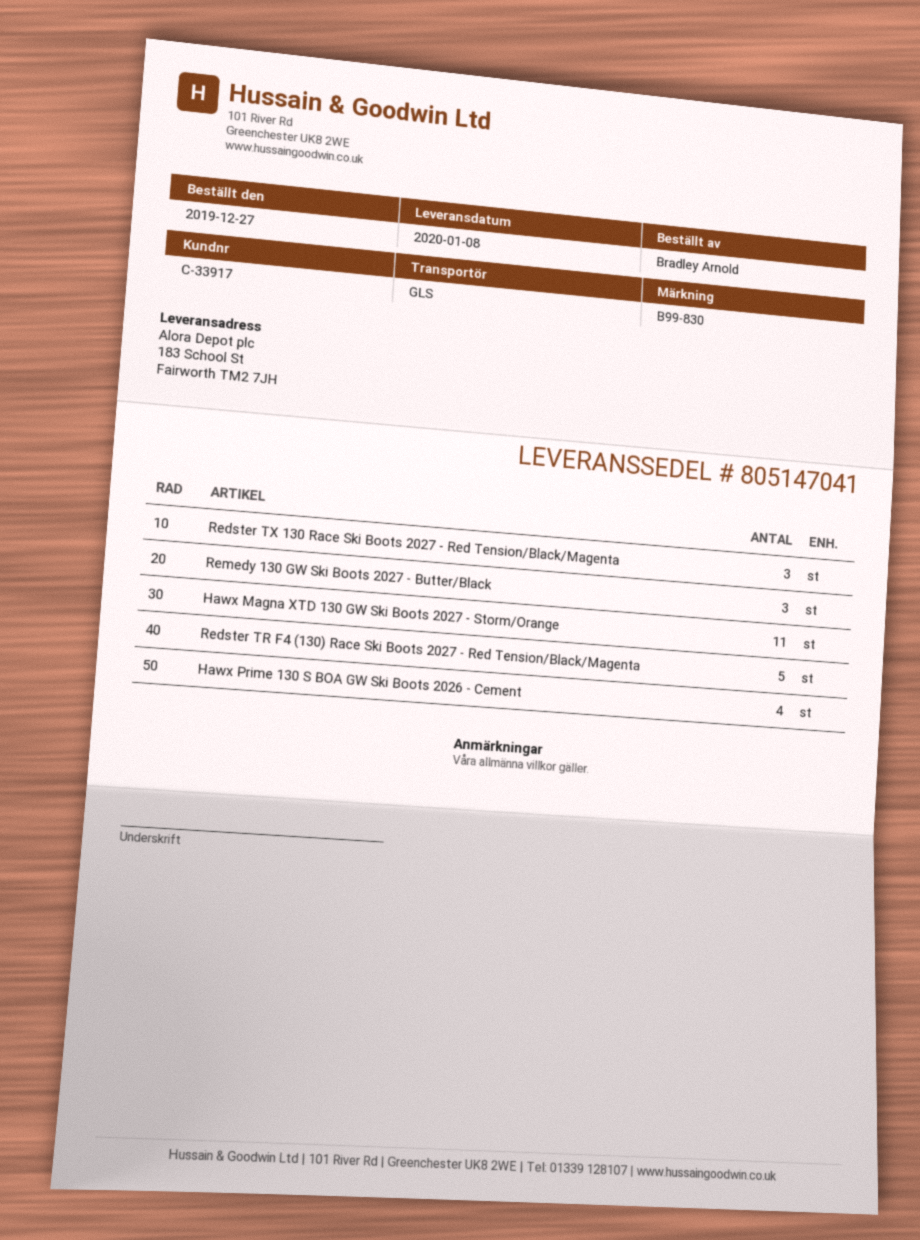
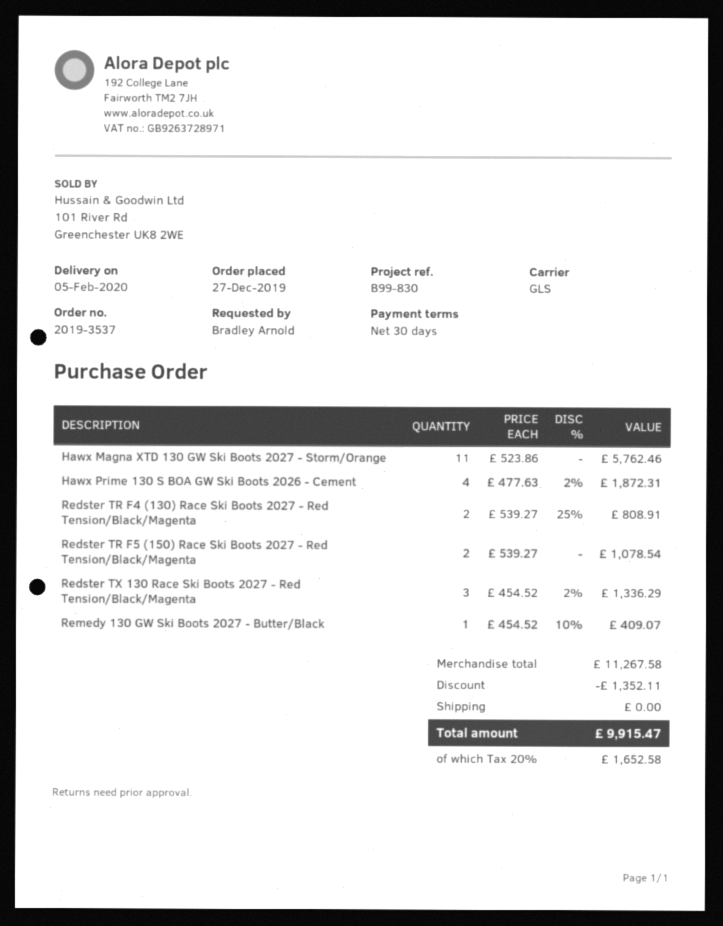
delivery date: 2020-01-08 -> 2020-02-05
Remedy 130 GW Ski Boots 2027 - Butter/Black: 3 -> 1
Redster TR F4 (130) Race Ski Boots 2027 - Red Tension/Black/Magenta: 5 -> 2
Redster TR F5 (150) Race Ski Boots 2027 - Red Tension/Black/Magenta: none -> 2

